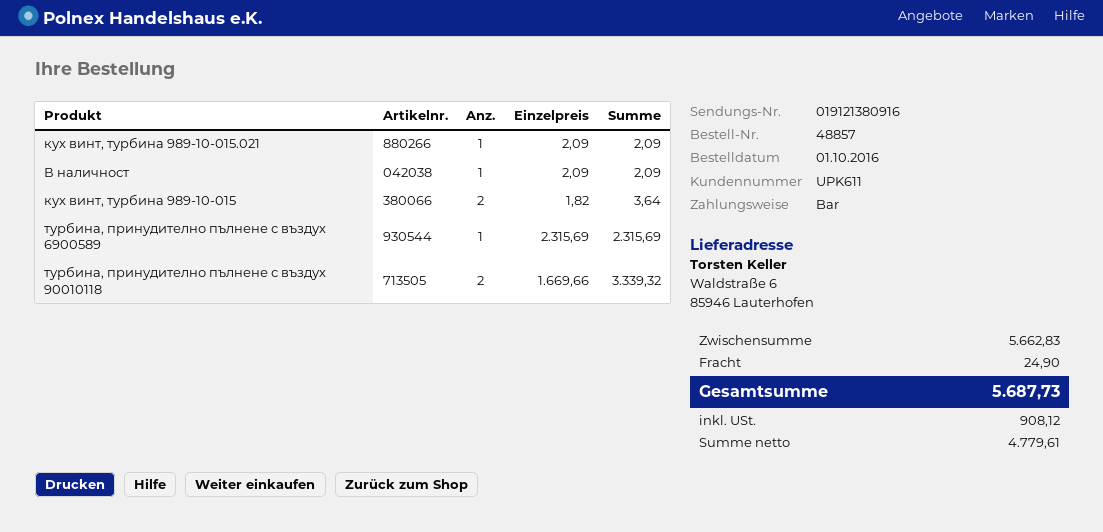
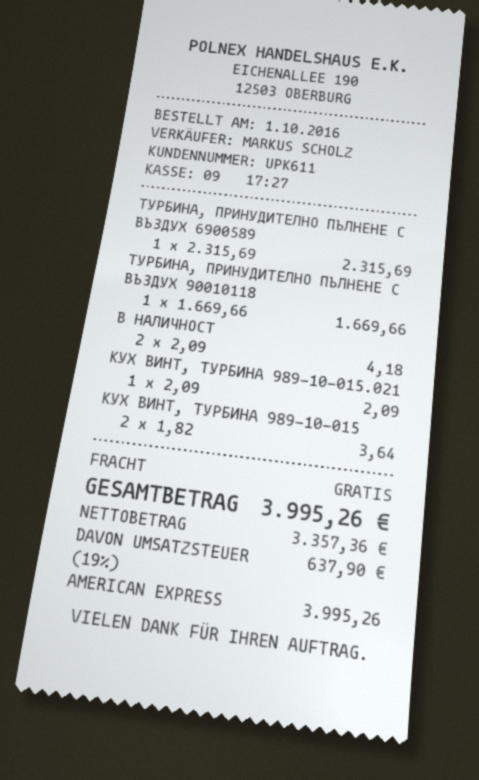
payment method: cash -> American Express
В наличност: 1 x 2.09 = 2.09 -> 2 x 2.09 = 4.18
турбина, принудително пълнене с въздух 90010118: 2 x 1669.66 = 3339.32 -> 1 x 1669.66 = 1669.66
shipping: 24.90 -> 0.00
net: 4779.61 -> 3357.36
tax: 908.12 -> 637.90
total: 5687.73 -> 3995.26

